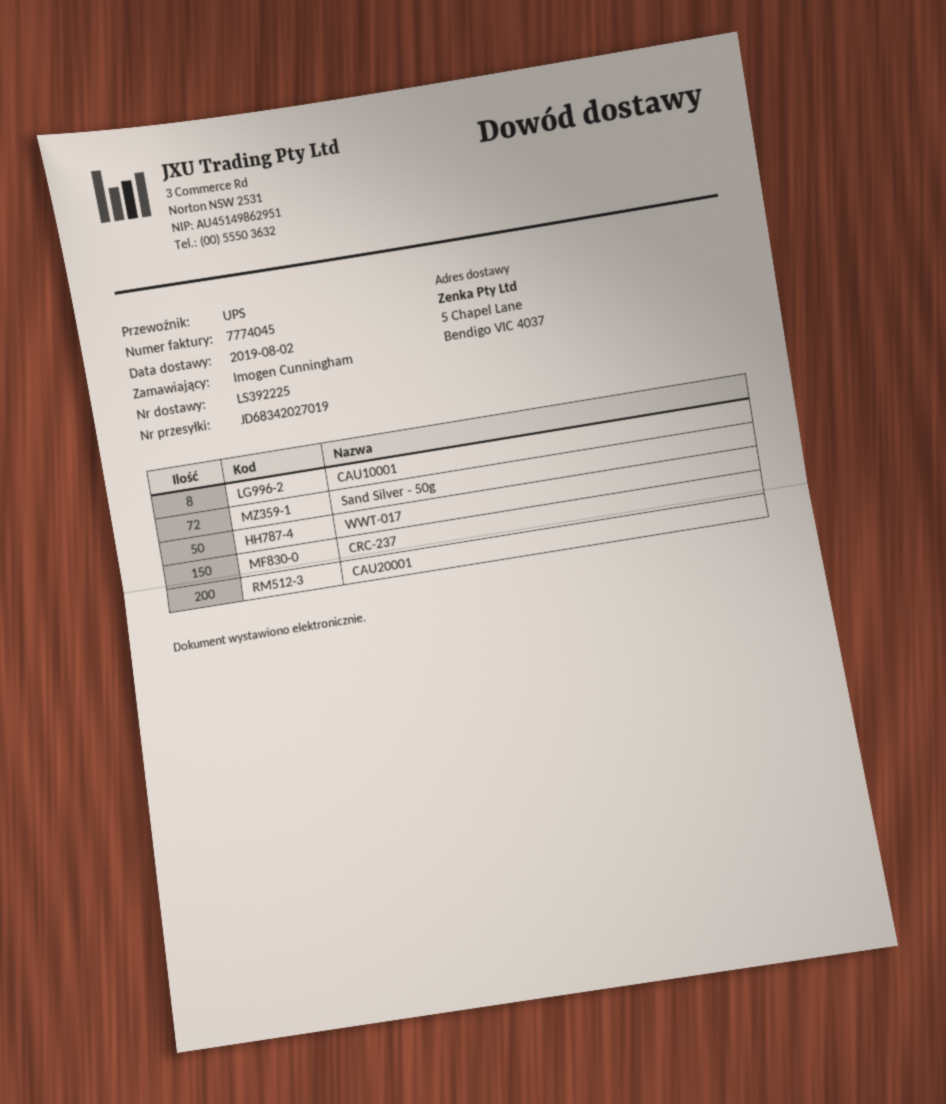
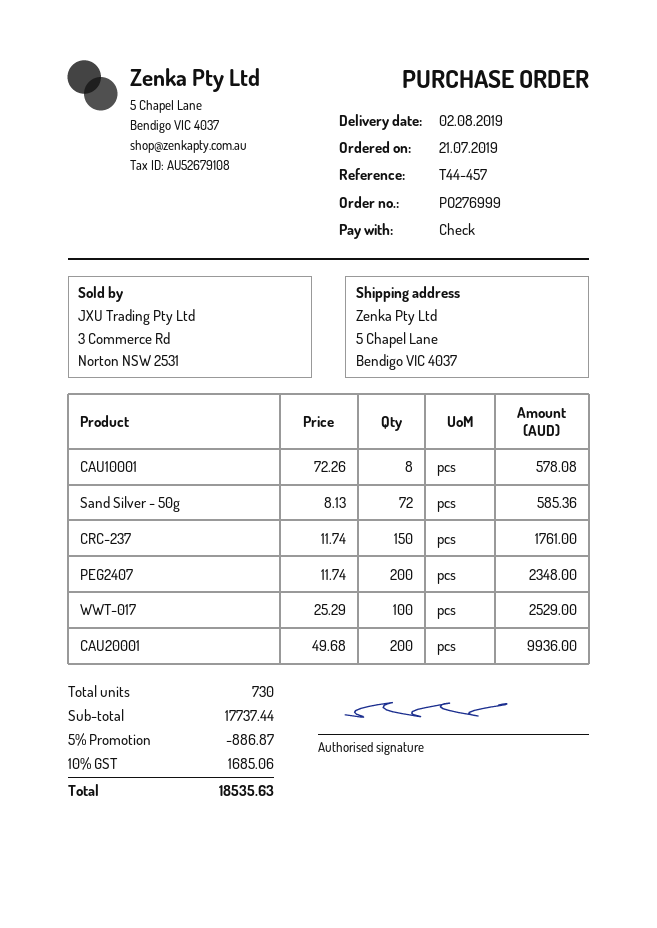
WWT-017: 50 -> 100
PEG2407: none -> 200

